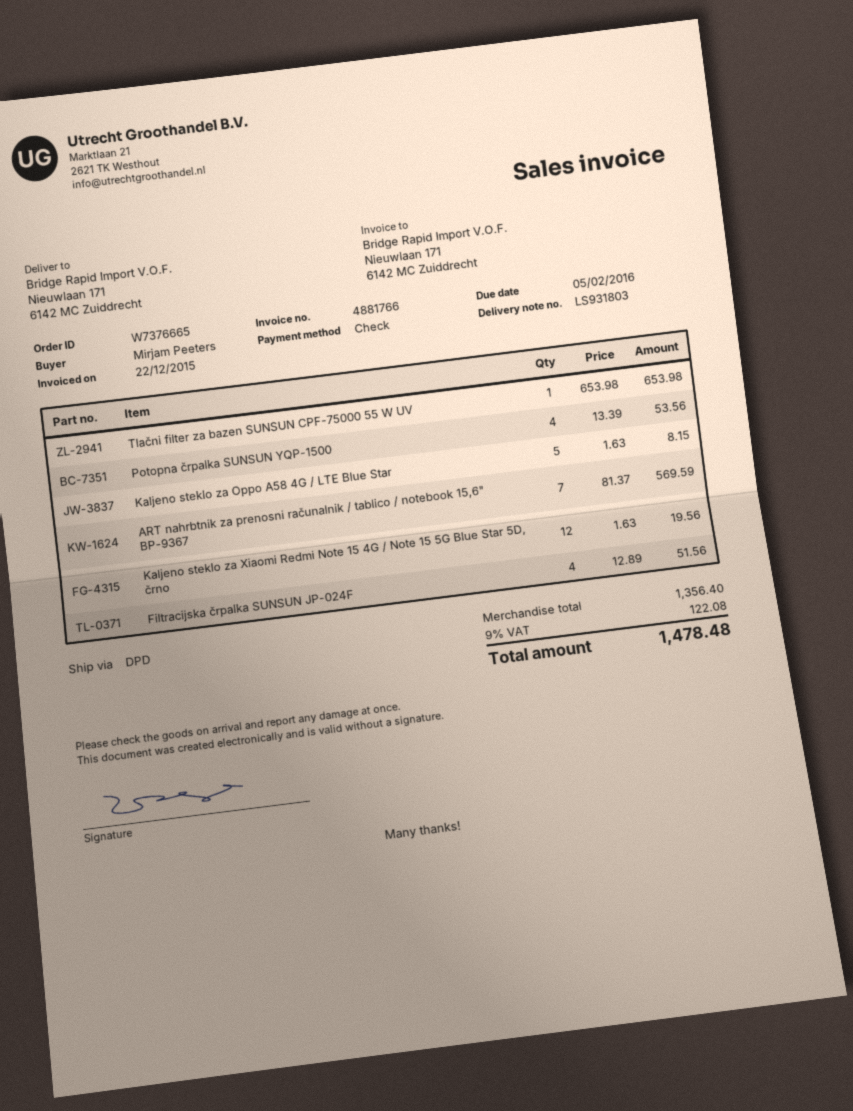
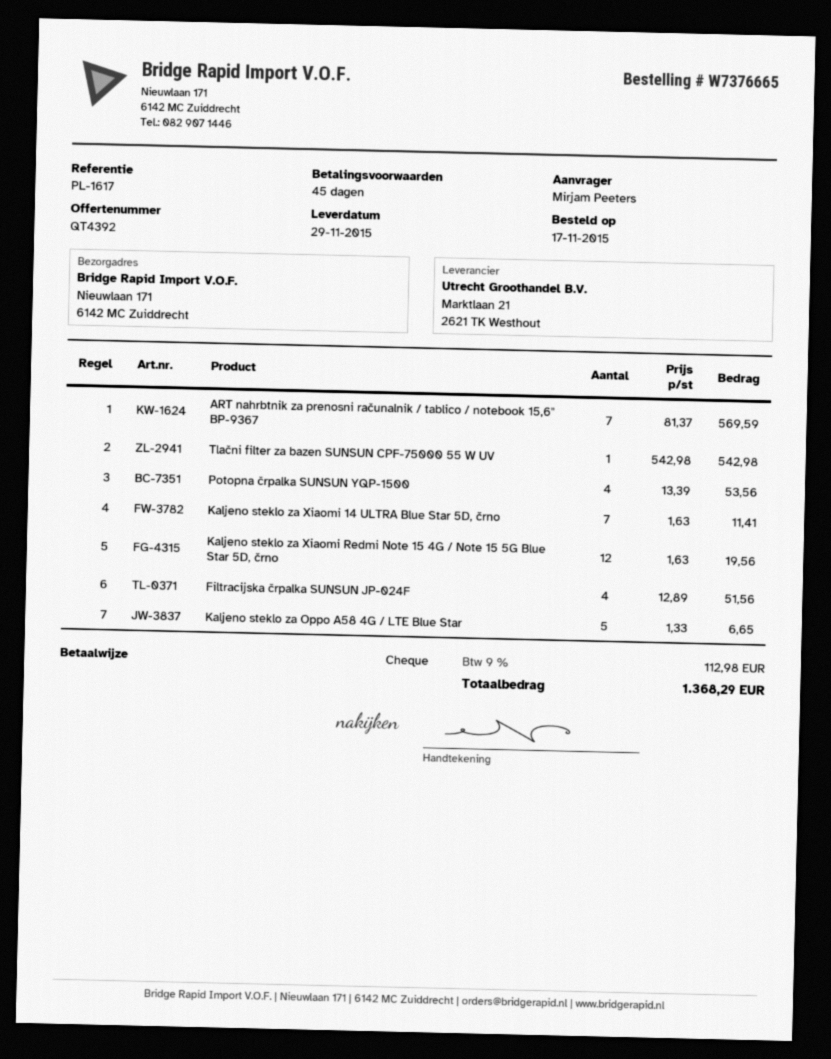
Tlačni filter za bazen SUNSUN CPF-75000 55 W UV: 1 x 653.98 = 653.98 -> 1 x 542.98 = 542.98
Kaljeno steklo za Oppo A58 4G / LTE Blue Star: 5 x 1.63 = 8.15 -> 5 x 1.33 = 6.65
Kaljeno steklo za Xiaomi 14 ULTRA Blue Star 5D, črno: none -> 7 x 1.63 = 11.41
tax: 9% = 122.08 -> 9% = 112.98
total: 1478.48 -> 1368.29

